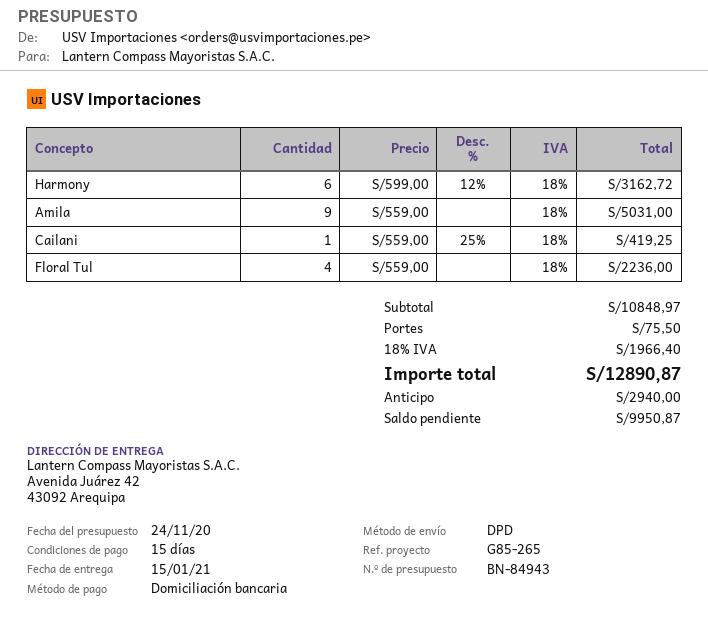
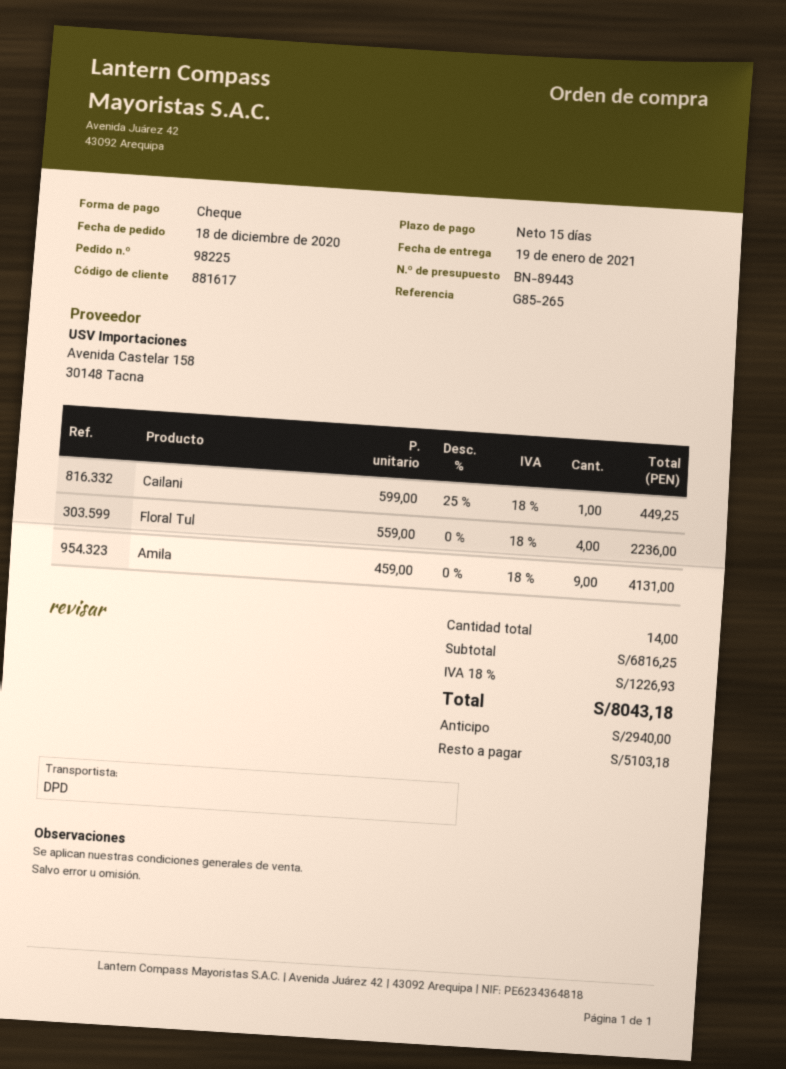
quote number: BN-84943 -> BN-89443
delivery date: 2021-01-15 -> 2021-01-19
payment method: direct debit -> cheque
Harmony: 6 x 599.00 - 12% = 3162.72 -> none
Amila: 9 x 559.00 = 5031.00 -> 9 x 459.00 = 4131.00
Cailani: 1 x 559.00 - 25% = 419.25 -> 1 x 599.00 - 25% = 449.25
subtotal: 10848.97 -> 6816.25
shipping: 75.50 -> none
tax: 18% = 1966.40 -> 18% = 1226.93
total: 12890.87 -> 8043.18
balance: 9950.87 -> 5103.18

